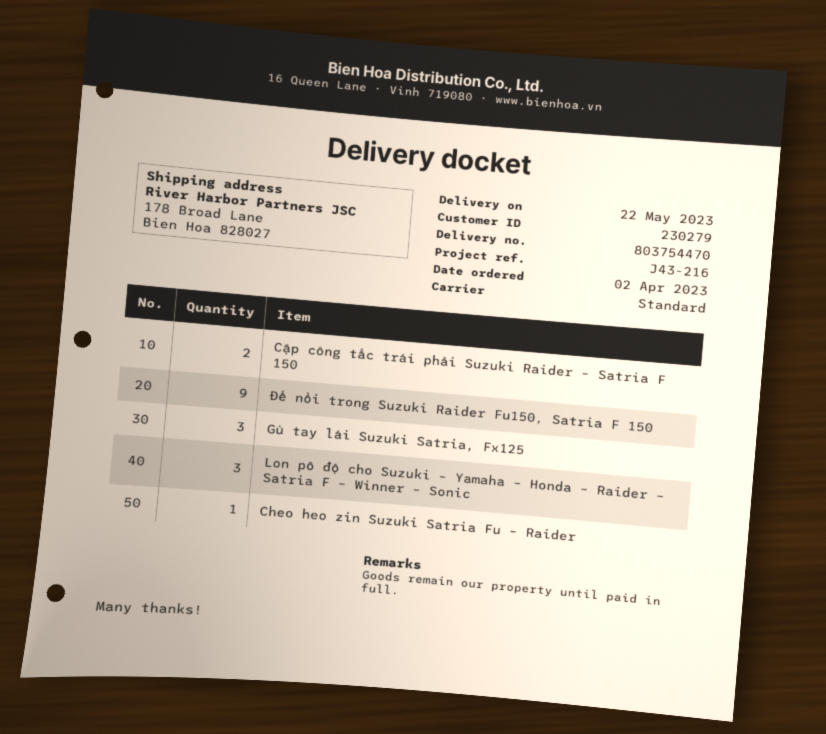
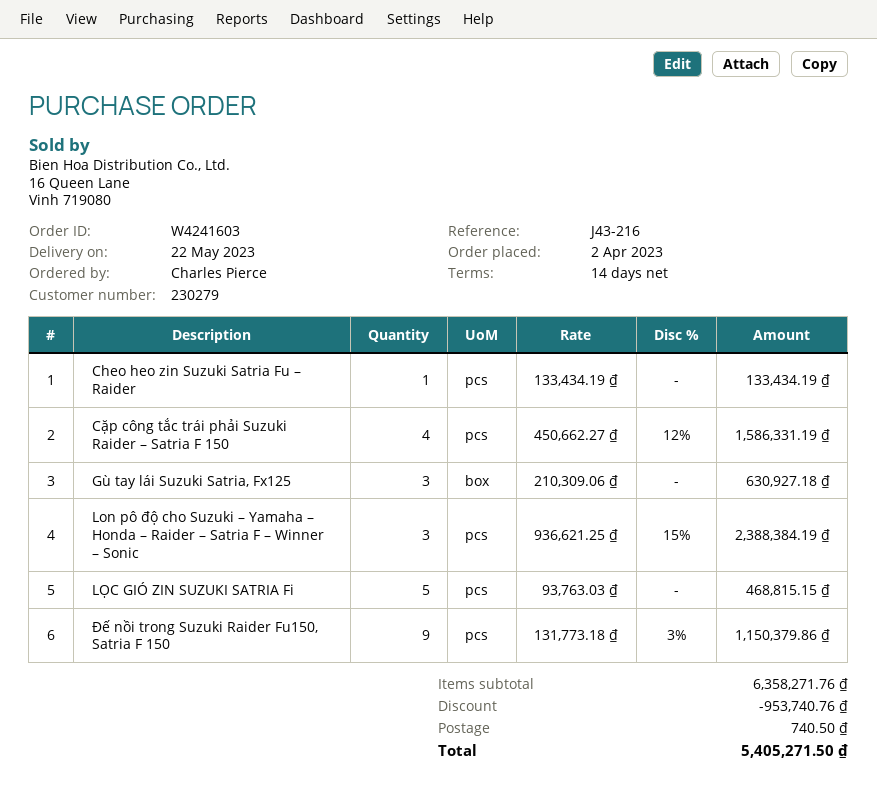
Cặp công tắc trái phải Suzuki Raider – Satria F 150: 2 -> 4
LỌC GIÓ ZIN SUZUKI SATRIA Fi: none -> 5

